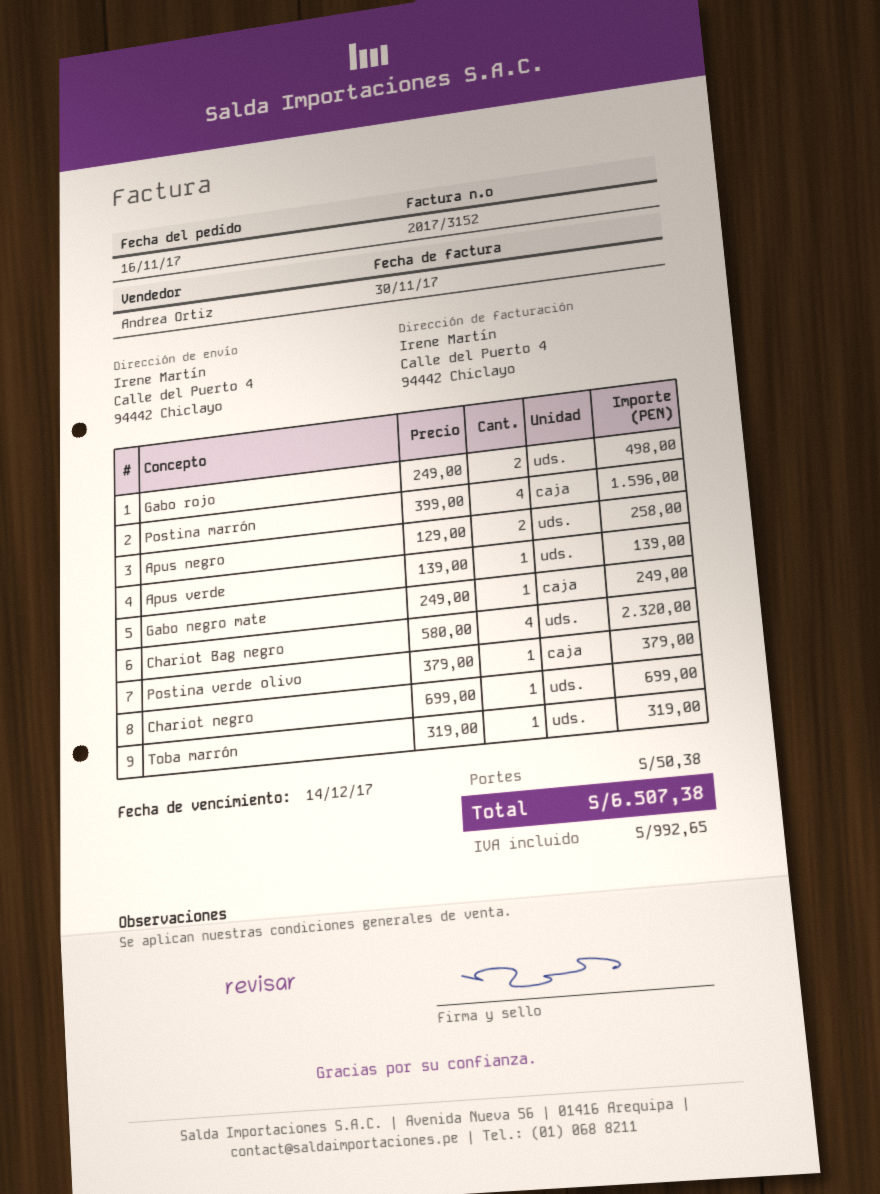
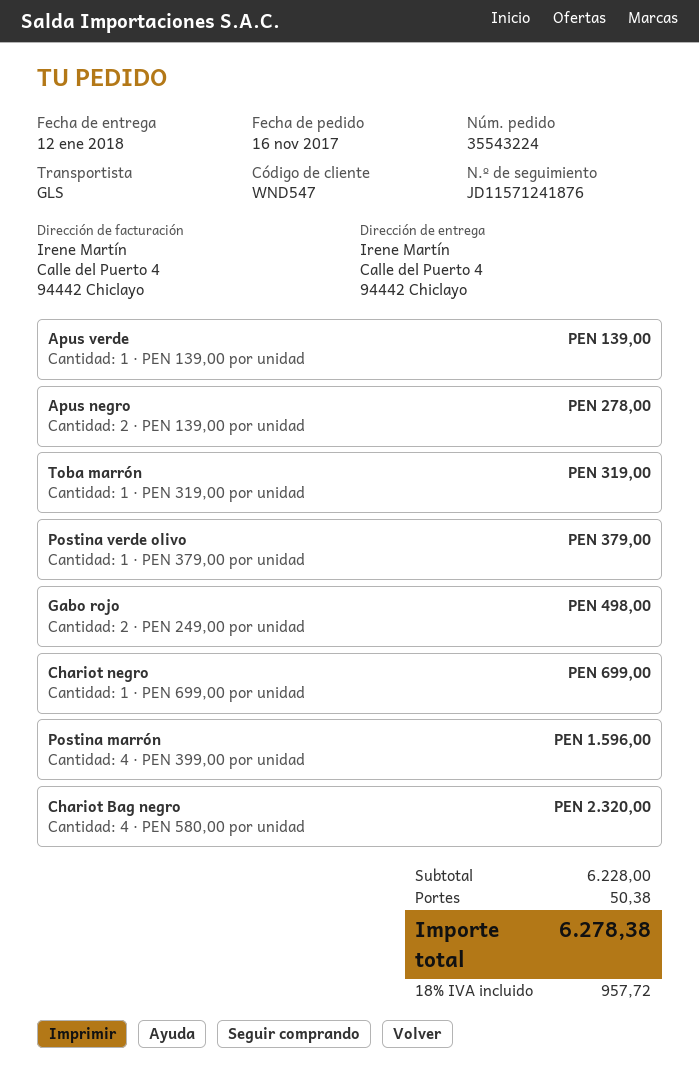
Apus negro: 2 x 129.00 = 258.00 -> 2 x 139.00 = 278.00
Gabo negro mate: 1 x 249.00 = 249.00 -> none
tax: 992.65 -> 957.72
total: 6507.38 -> 6278.38

